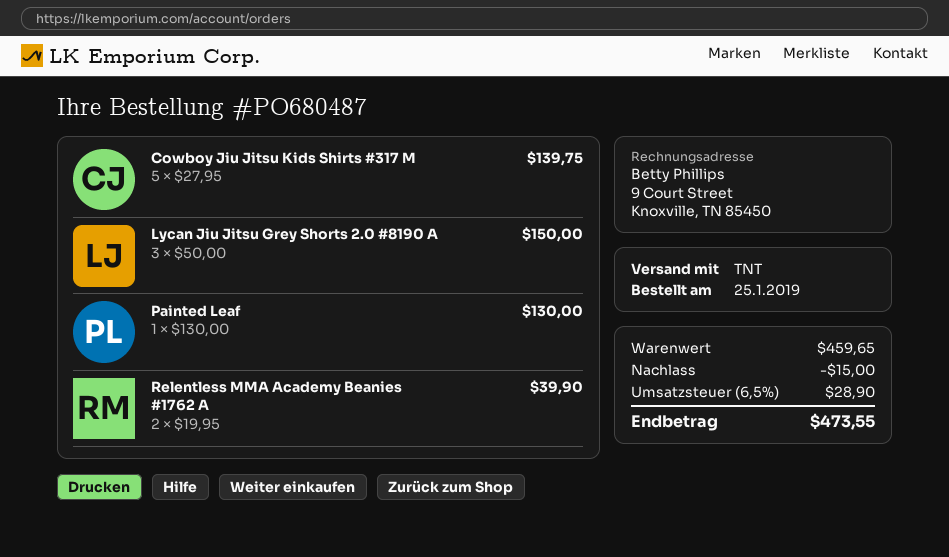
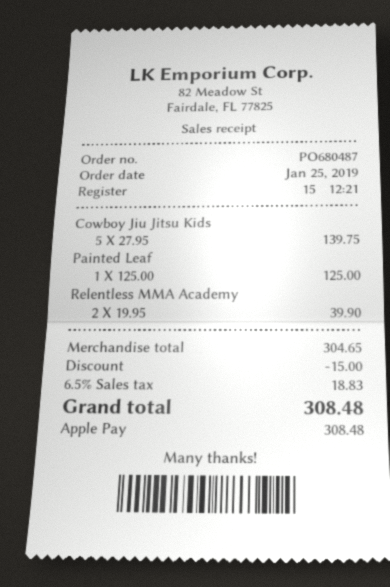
Lycan Jiu Jitsu Grey Shorts 2.0 #8190 A: 3 x 50.00 = 150.00 -> none
Painted Leaf: 1 x 130.00 = 130.00 -> 1 x 125.00 = 125.00
subtotal: 459.65 -> 304.65
tax: 6.5% = 28.90 -> 6.5% = 18.83
total: 473.55 -> 308.48

